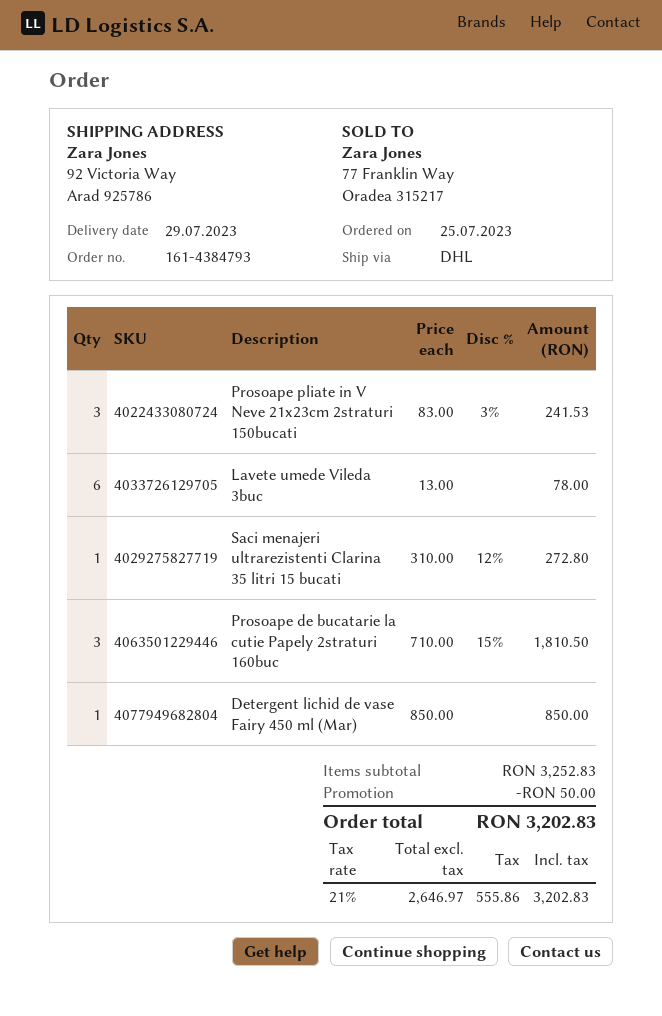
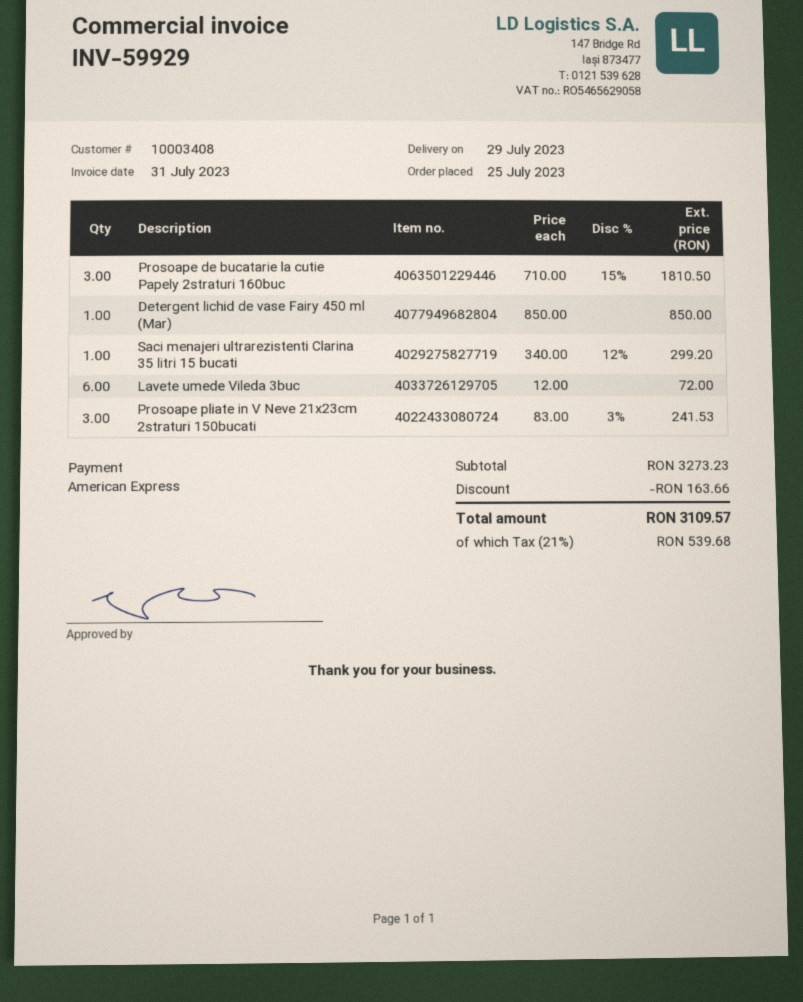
Lavete umede Vileda 3buc: 6 x 13.00 = 78.00 -> 6 x 12.00 = 72.00
Saci menajeri ultrarezistenti Clarina 35 litri 15 bucati: 1 x 310.00 - 12% = 272.80 -> 1 x 340.00 - 12% = 299.20
subtotal: 3252.83 -> 3273.23
discount: 50.00 -> 163.66
tax: 21% = 555.86 -> 21% = 539.68
total: 3202.83 -> 3109.57

